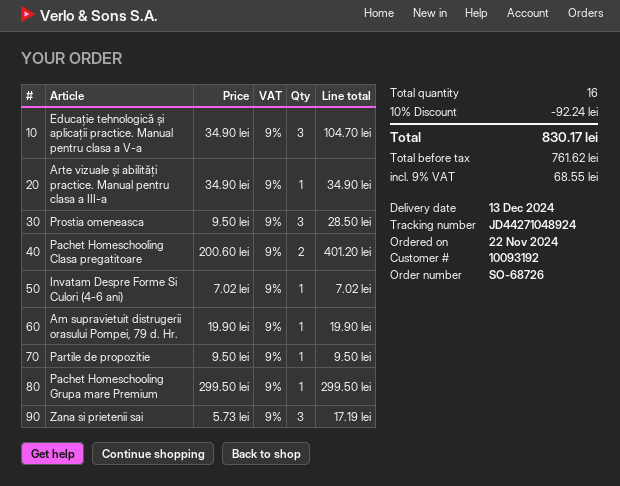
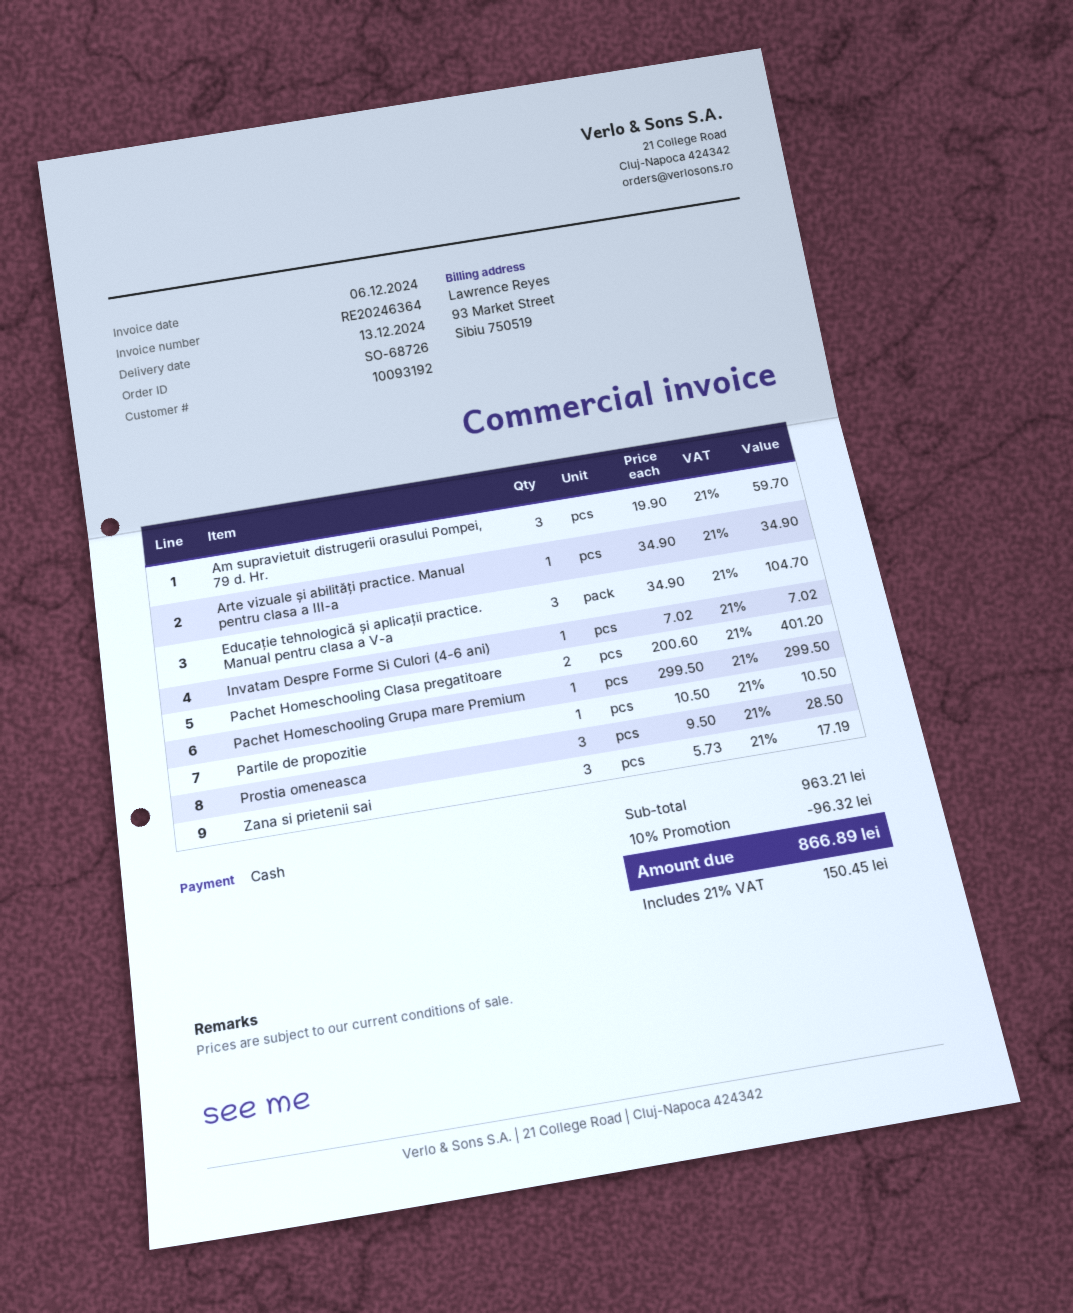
Am supravietuit distrugerii orasului Pompei, 79 d. Hr.: 1 x 19.90 = 19.90 -> 3 x 19.90 = 59.70
Partile de propozitie: 1 x 9.50 = 9.50 -> 1 x 10.50 = 10.50
discount: 10% = 92.24 -> 10% = 96.32
tax: 9% = 68.55 -> 21% = 150.45
total: 830.17 -> 866.89

